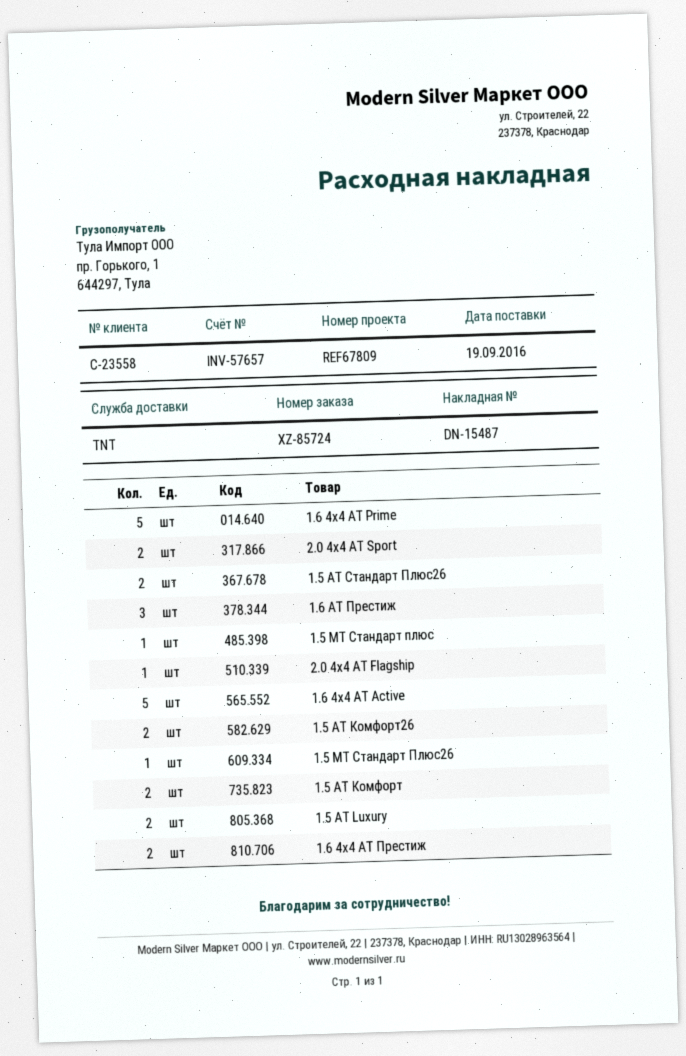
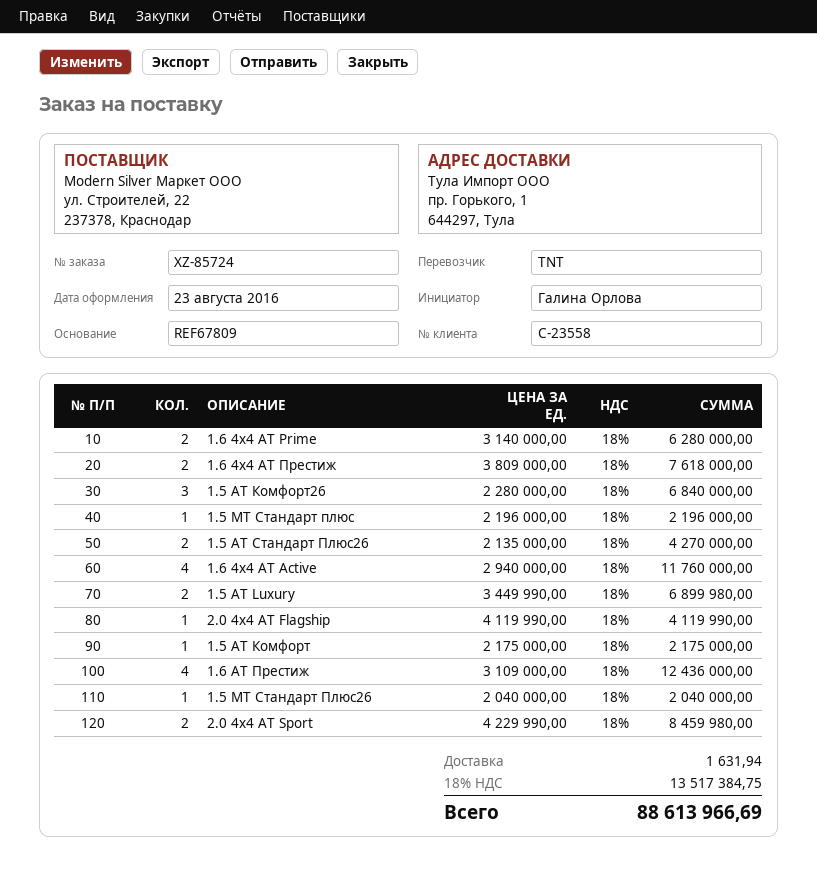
1.6 4x4 AT Prime: 5 -> 2
1.6 AT Престиж: 3 -> 4
1.6 4x4 AT Active: 5 -> 4
1.5 AT Комфорт26: 2 -> 3
1.5 AT Комфорт: 2 -> 1

